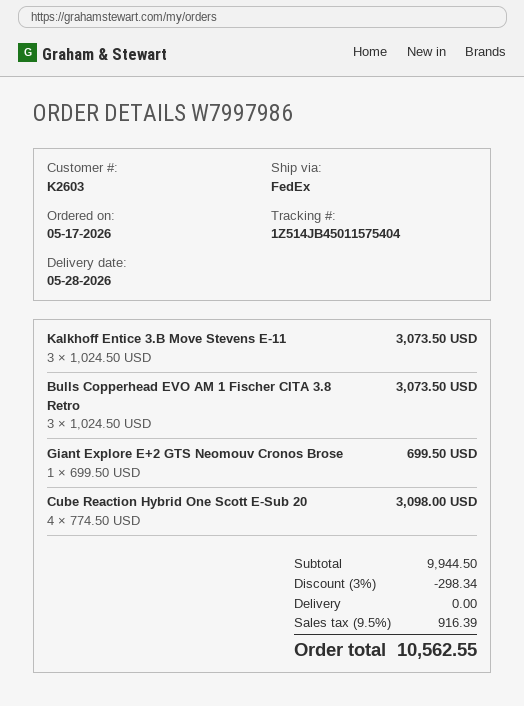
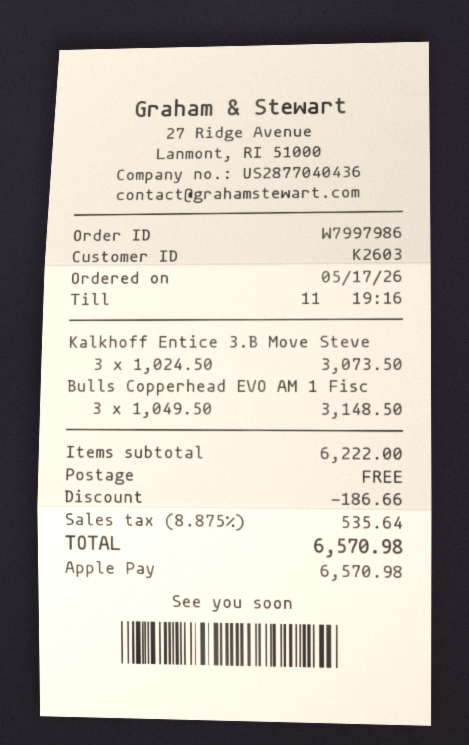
Bulls Copperhead EVO AM 1 Fischer CITA 3.8 Retro: 3 x 1024.50 = 3073.50 -> 3 x 1049.50 = 3148.50
Giant Explore E+2 GTS Neomouv Cronos Brose: 1 x 699.50 = 699.50 -> none
Cube Reaction Hybrid One Scott E-Sub 20: 4 x 774.50 = 3098.00 -> none
subtotal: 9944.50 -> 6222.00
discount: 298.34 -> 186.66
tax: 9.5% = 916.39 -> 8.875% = 535.64
total: 10562.55 -> 6570.98

